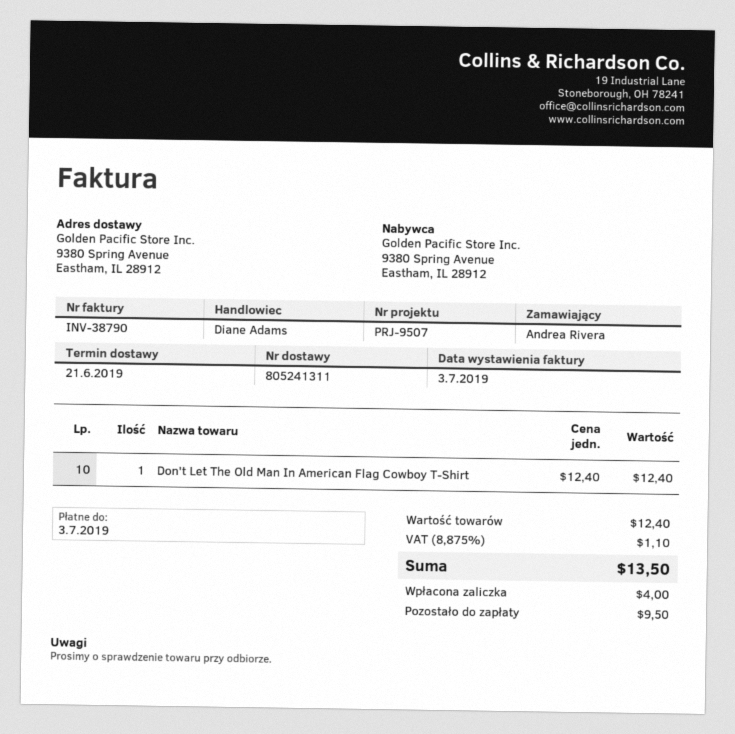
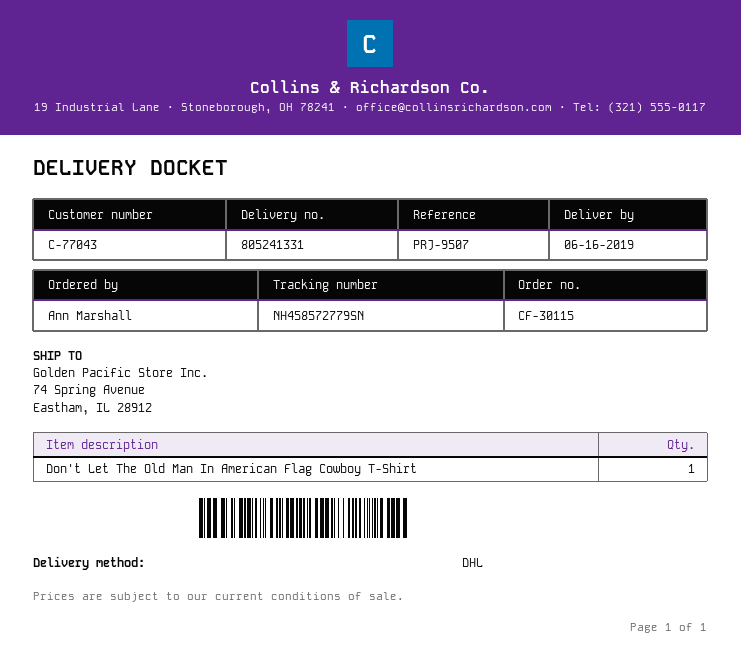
delivery note number: 805241311 -> 805241331
delivery date: 2019-06-21 -> 2019-06-16
ordered by: Andrea Rivera -> Ann Marshall
ship to: 9380 Spring Avenue, Eastham, IL 28912 -> 74 Spring Avenue, Eastham, IL 28912

